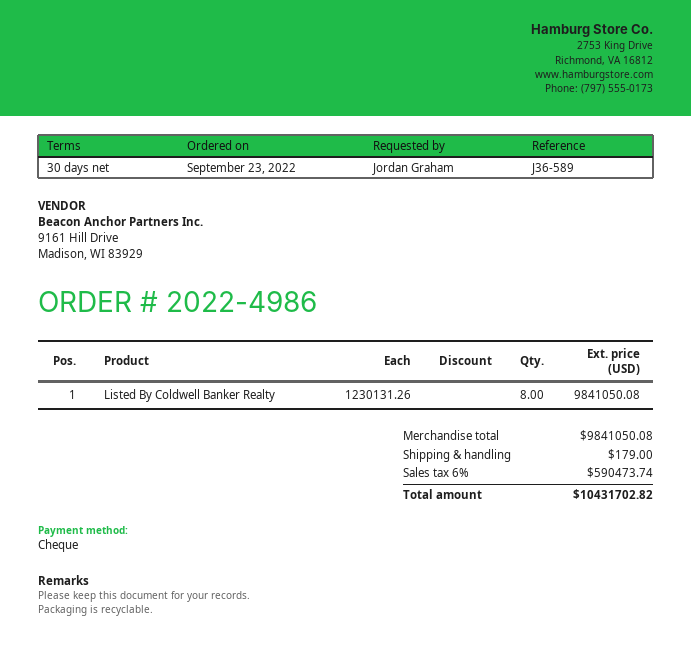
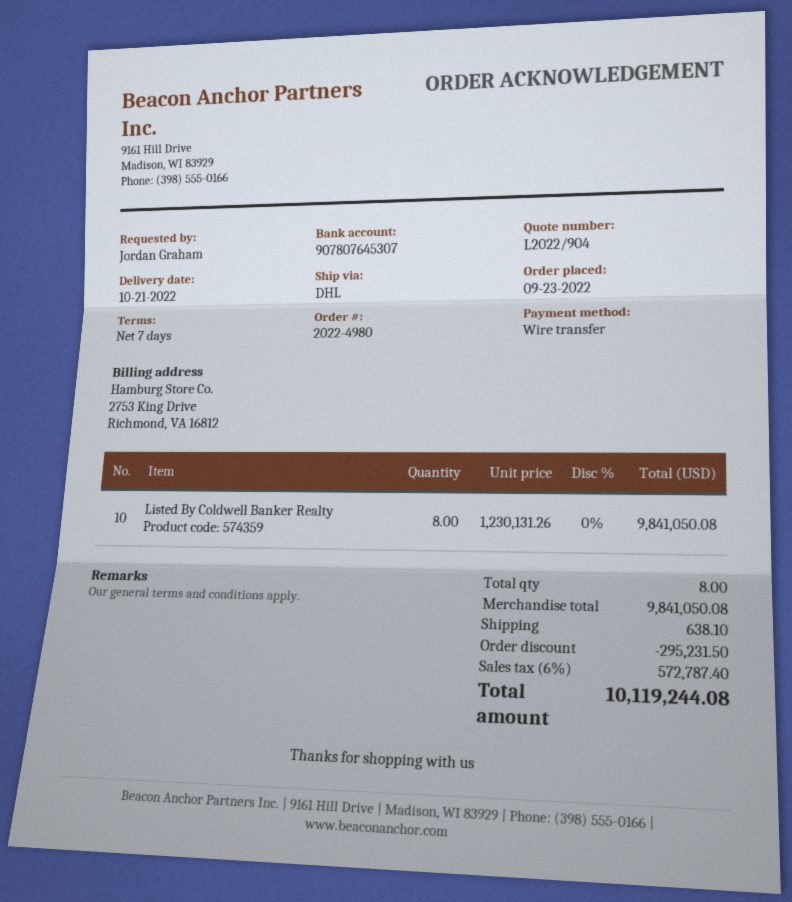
order number: 2022-4986 -> 2022-4980
payment terms: 30 days -> 7 days
payment method: cheque -> bank transfer
discount: none -> 295231.50
shipping: 179.00 -> 638.10
tax: 6% = 590473.74 -> 6% = 572787.40
total: 10431702.82 -> 10119244.08

